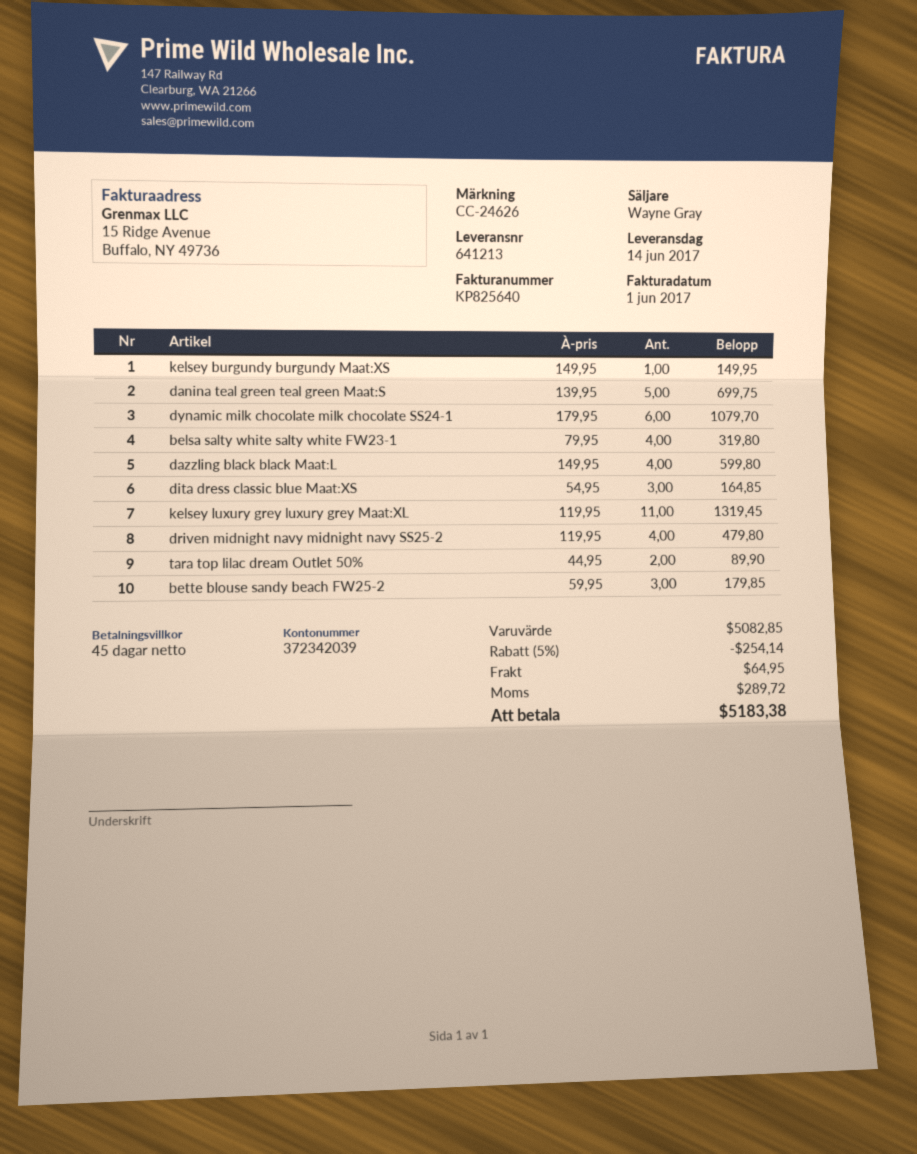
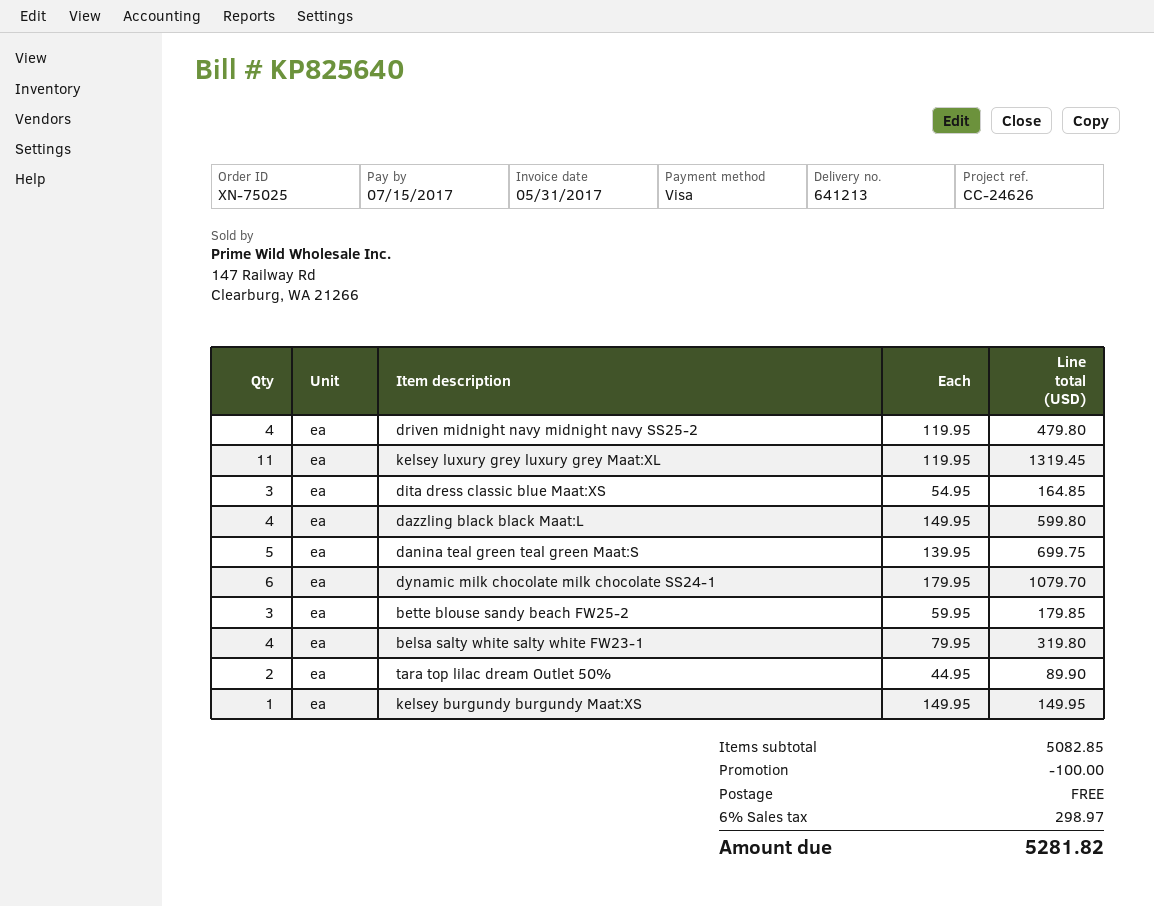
invoice date: 2017-06-01 -> 2017-05-31
discount: 254.14 -> 100.00
shipping: 64.95 -> 0.00
tax: 289.72 -> 298.97
total: 5183.38 -> 5281.82

